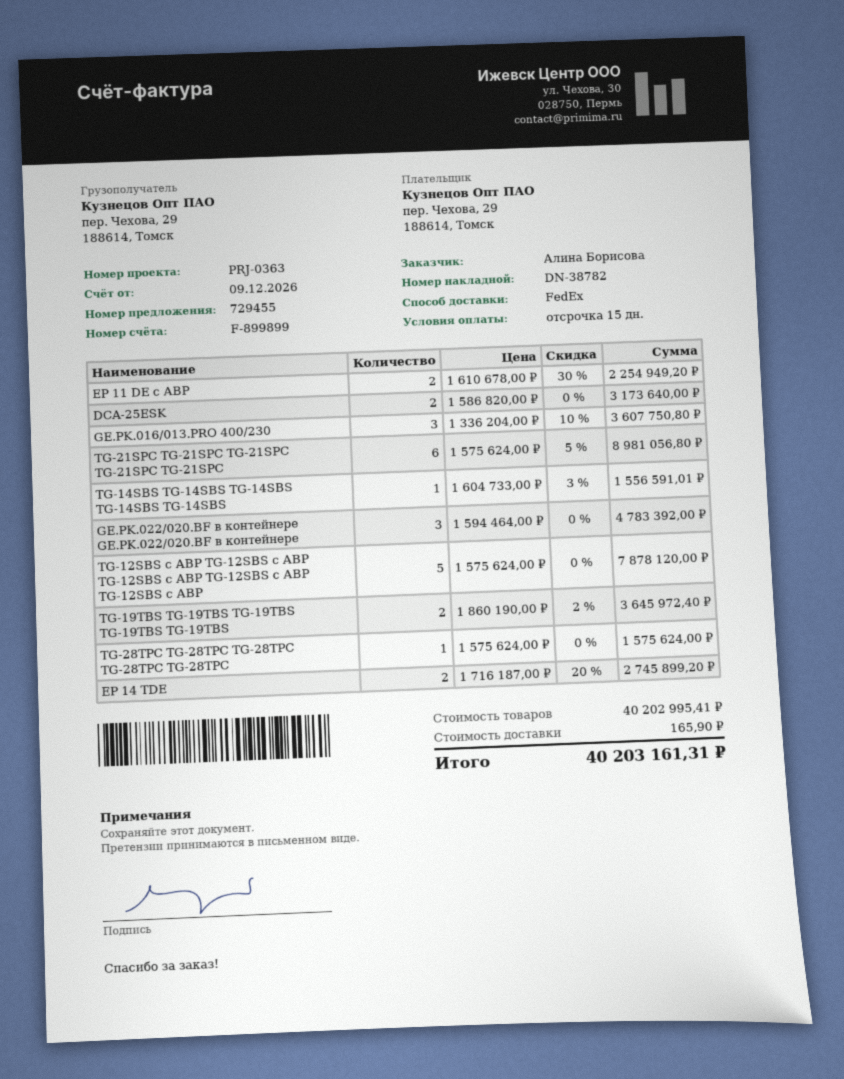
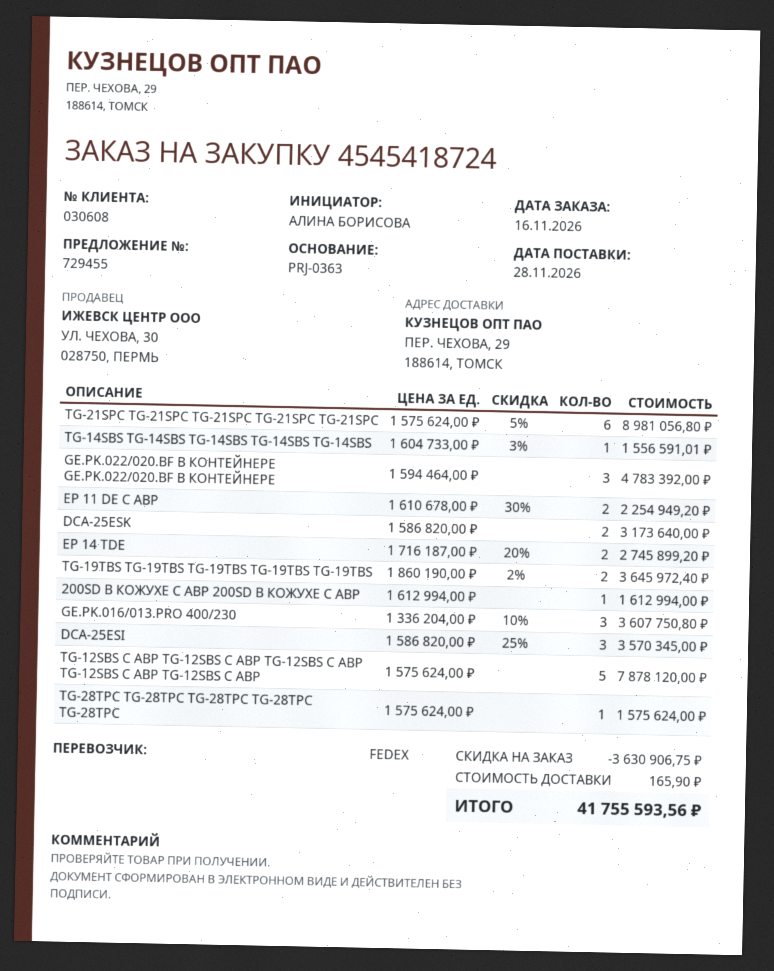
200SD В КОЖУХЕ С АВР 200SD В КОЖУХЕ С АВР: none -> 1 x 1612994.00 = 1612994.00
DCA-25ESI: none -> 3 x 1586820.00 - 25% = 3570345.00
discount: none -> 3630906.75
total: 40203161.31 -> 41755593.56

